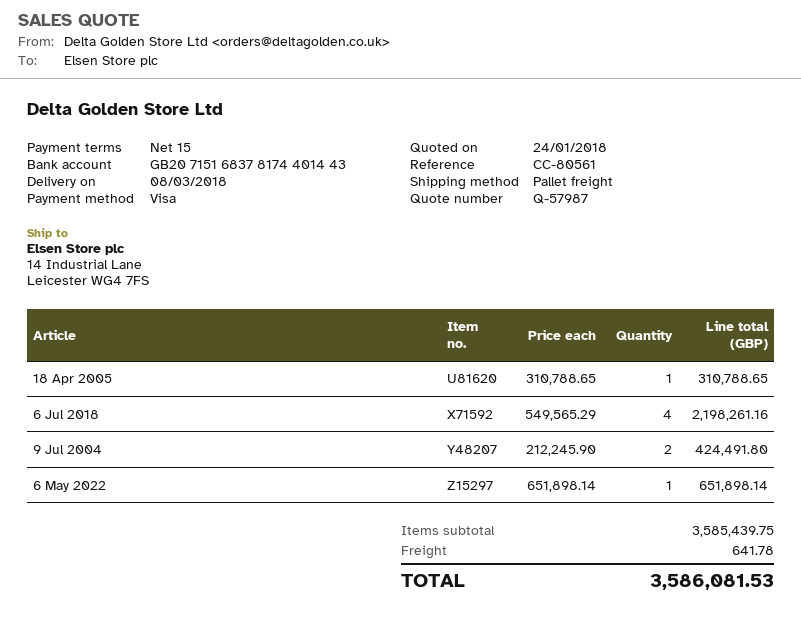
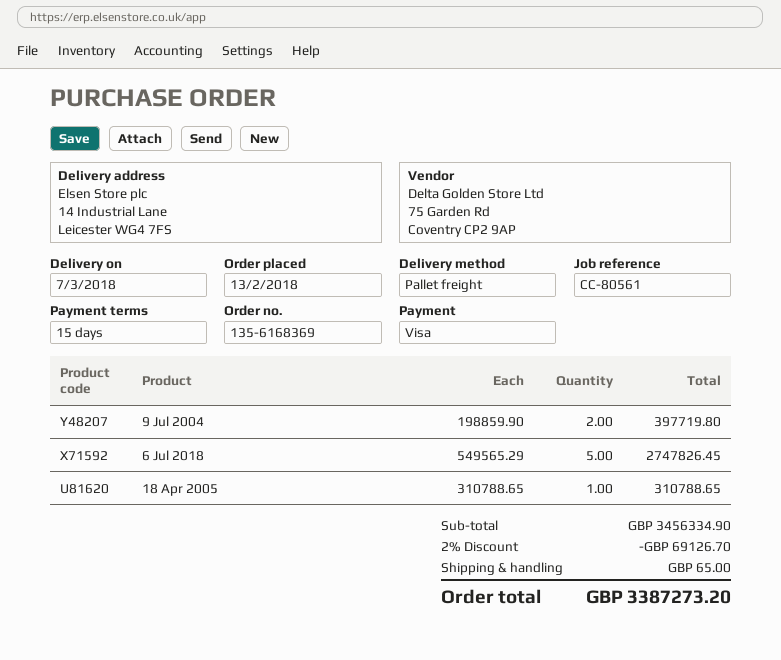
delivery date: 2018-03-08 -> 2018-03-07
6 Jul 2018: 4 x 549565.29 = 2198261.16 -> 5 x 549565.29 = 2747826.45
9 Jul 2004: 2 x 212245.90 = 424491.80 -> 2 x 198859.90 = 397719.80
6 May 2022: 1 x 651898.14 = 651898.14 -> none
subtotal: 3585439.75 -> 3456334.90
discount: none -> 2% = 69126.70
shipping: 641.78 -> 65.00
total: 3586081.53 -> 3387273.20

